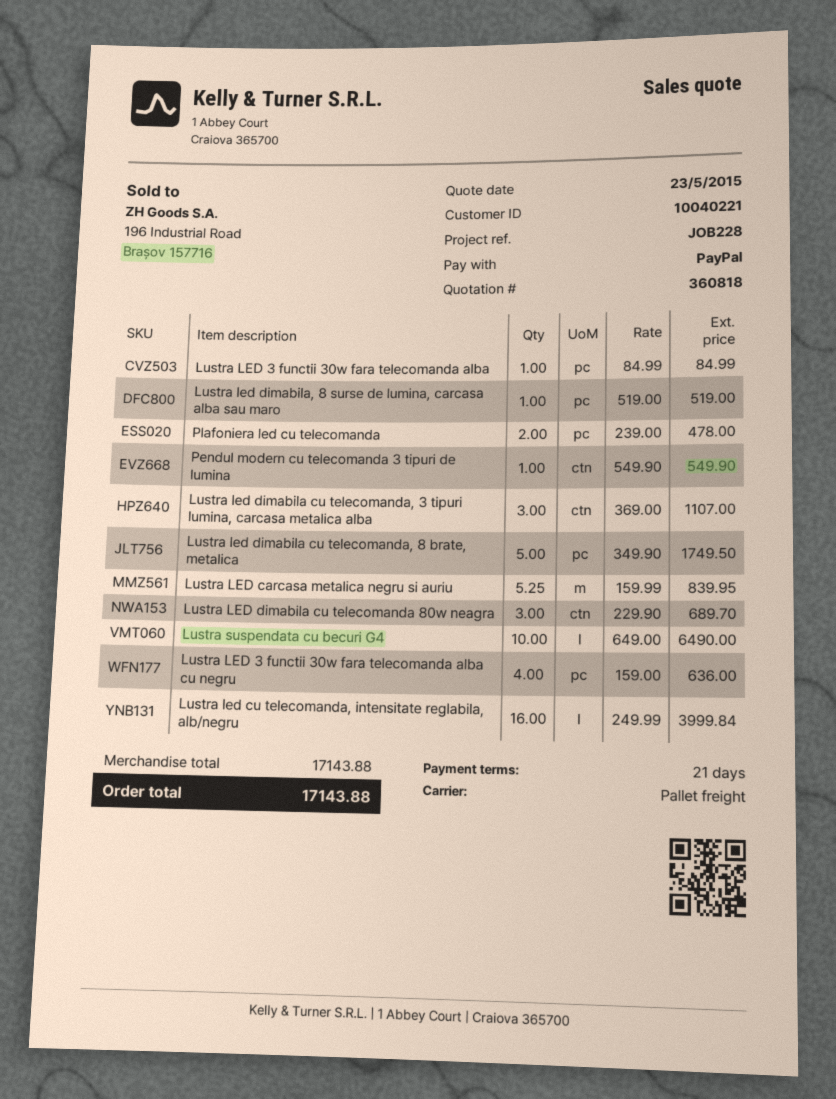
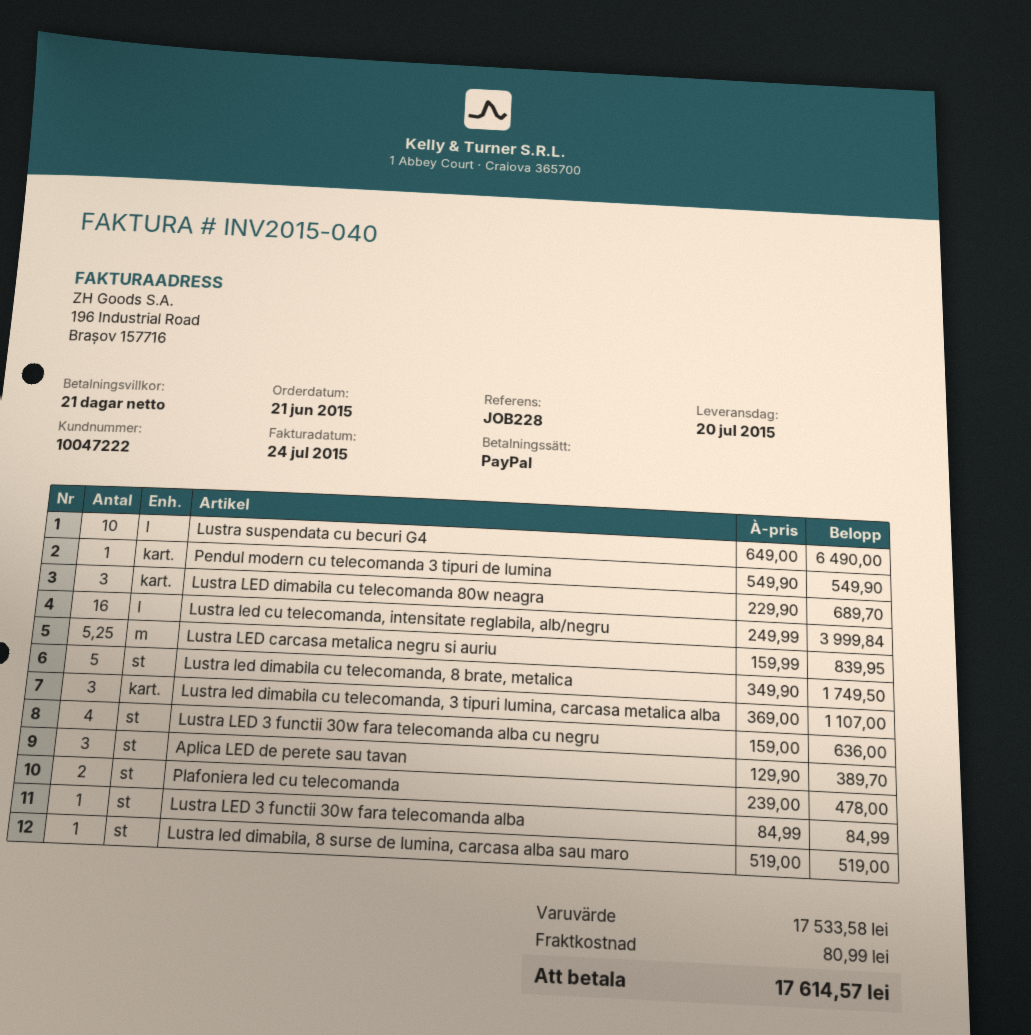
customer number: 10040221 -> 10047222
Aplica LED de perete sau tavan: none -> 3 x 129.90 = 389.70
subtotal: 17143.88 -> 17533.58
shipping: none -> 80.99
total: 17143.88 -> 17614.57

